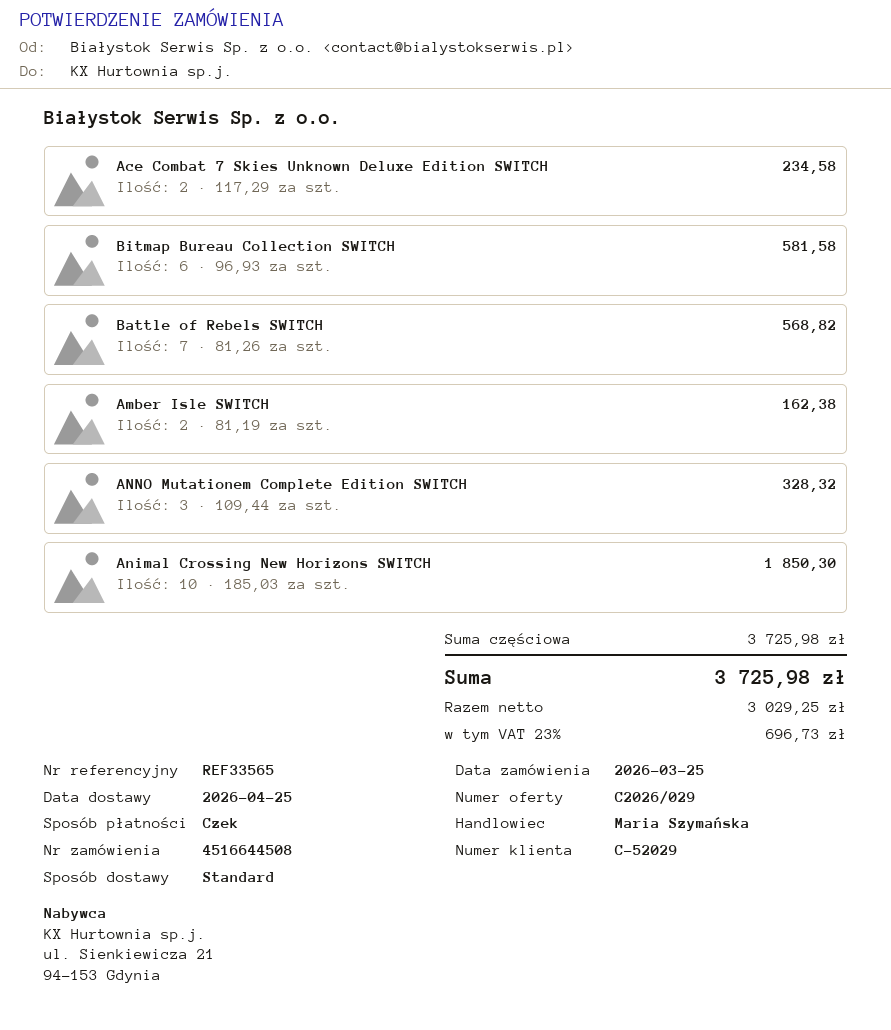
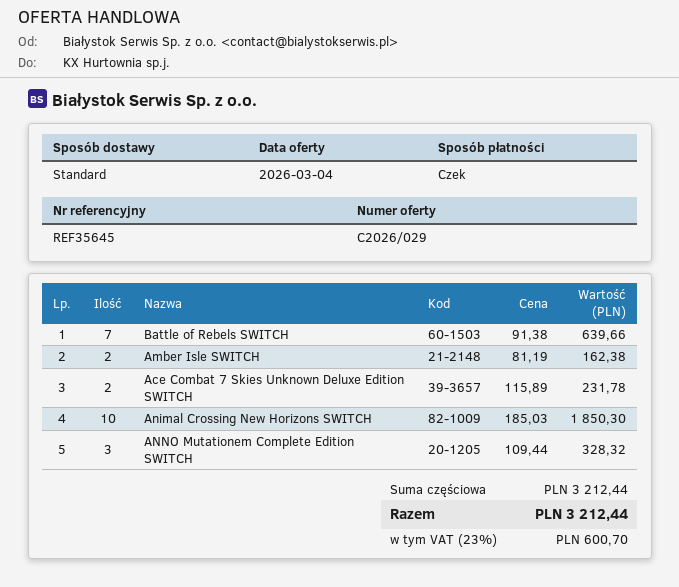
reference: REF33565 -> REF35645
Ace Combat 7 Skies Unknown Deluxe Edition SWITCH: 2 x 117.29 = 234.58 -> 2 x 115.89 = 231.78
Bitmap Bureau Collection SWITCH: 6 x 96.93 = 581.58 -> none
Battle of Rebels SWITCH: 7 x 81.26 = 568.82 -> 7 x 91.38 = 639.66
subtotal: 3725.98 -> 3212.44
tax: 23% = 696.73 -> 23% = 600.70
total: 3725.98 -> 3212.44

